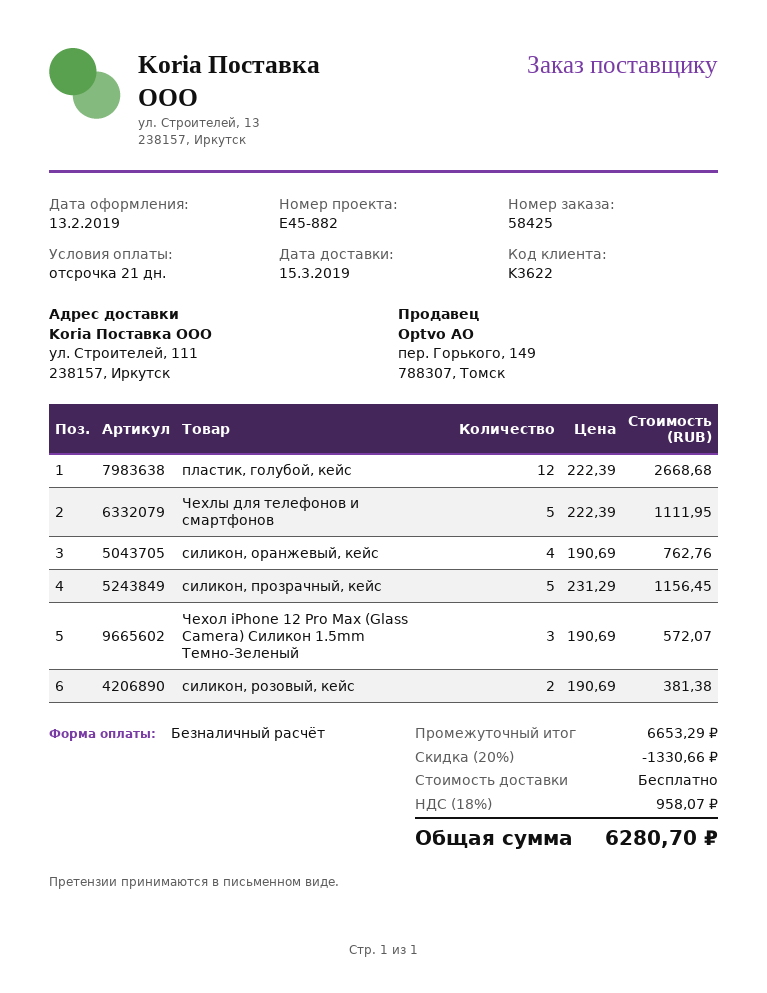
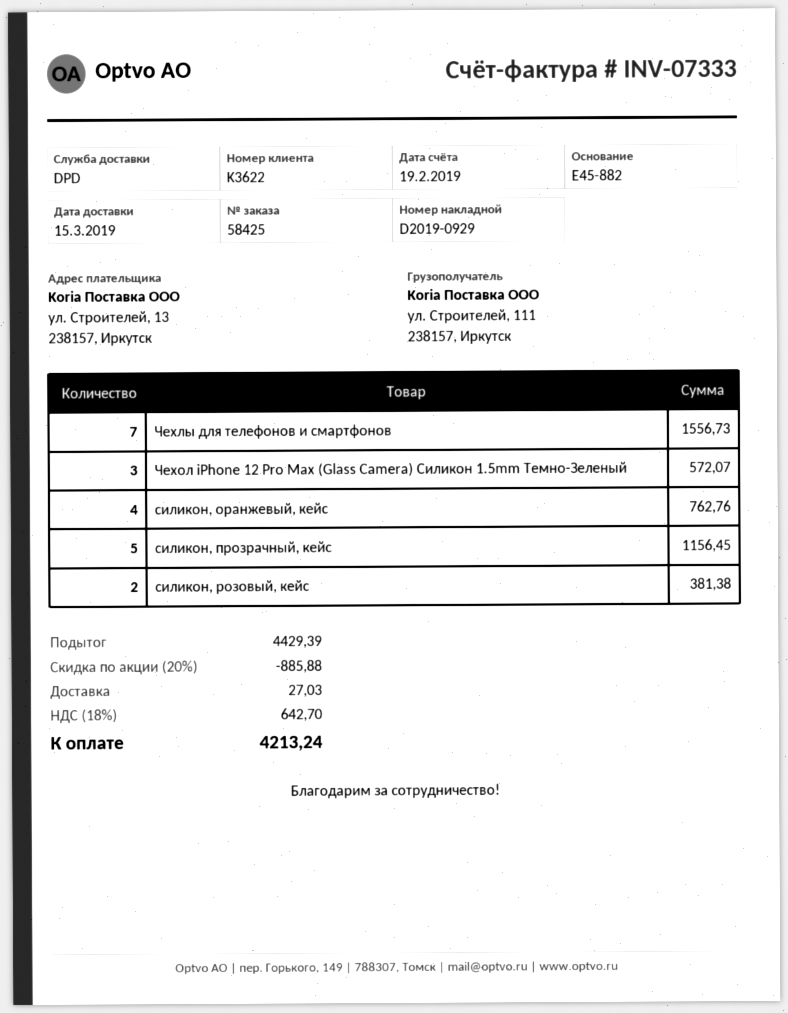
пластик, голубой, кейс: 12 for 2668.68 -> none
Чехлы для телефонов и смартфонов: 5 for 1111.95 -> 7 for 1556.73
subtotal: 6653.29 -> 4429.39
discount: 20% = 1330.66 -> 20% = 885.88
shipping: 0.00 -> 27.03
tax: 18% = 958.07 -> 18% = 642.70
total: 6280.70 -> 4213.24

